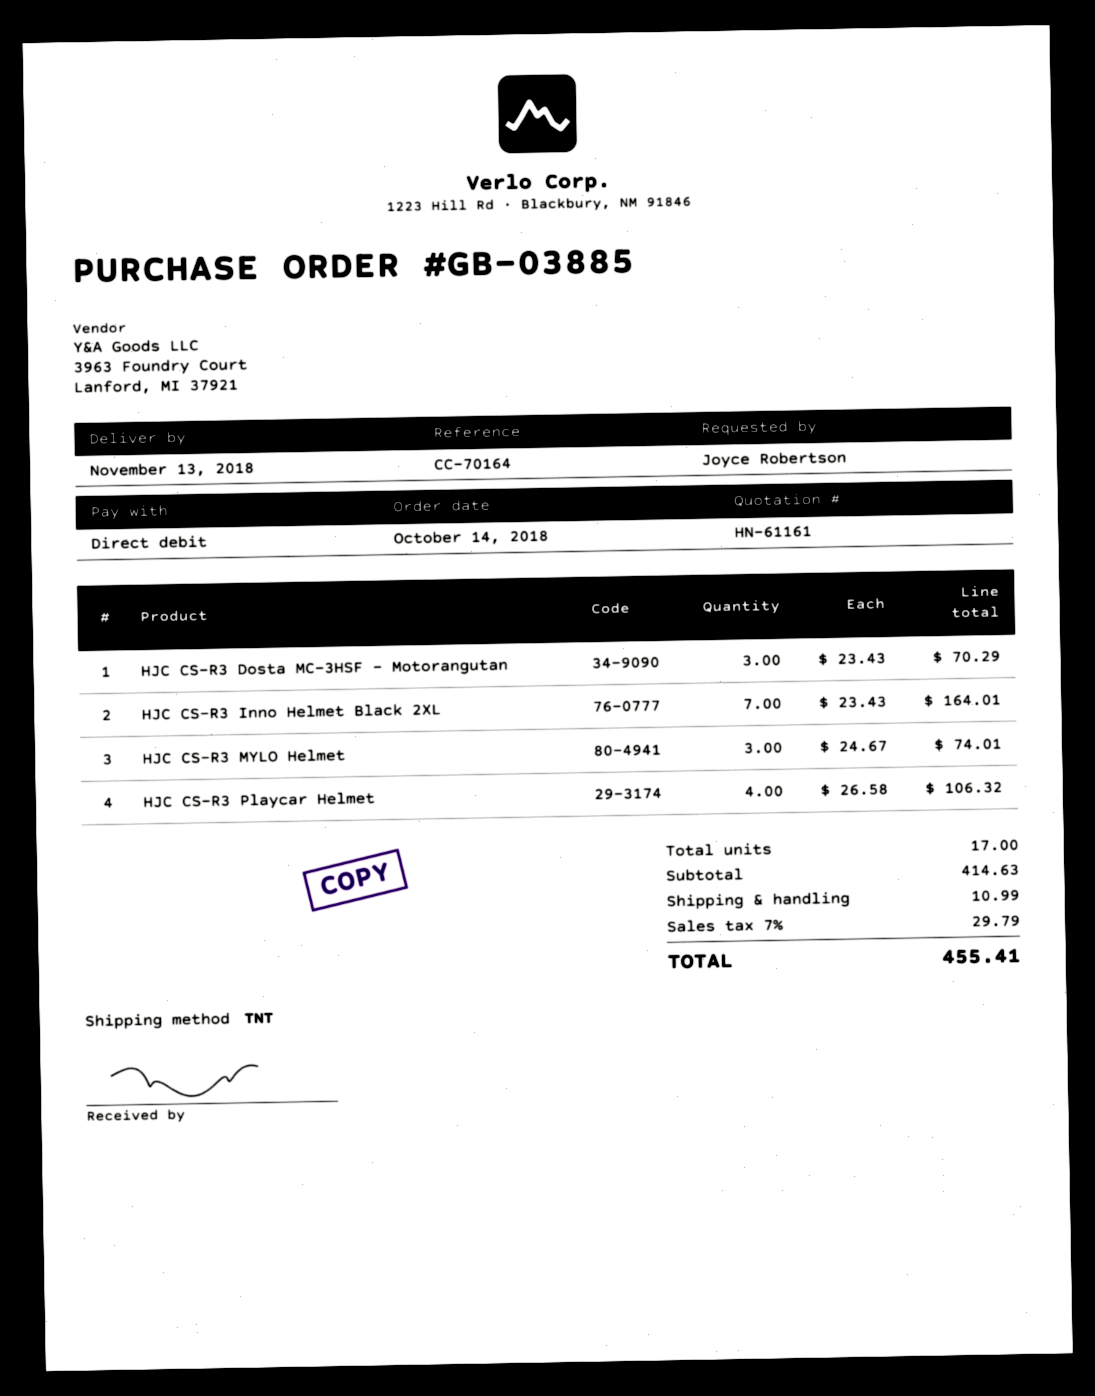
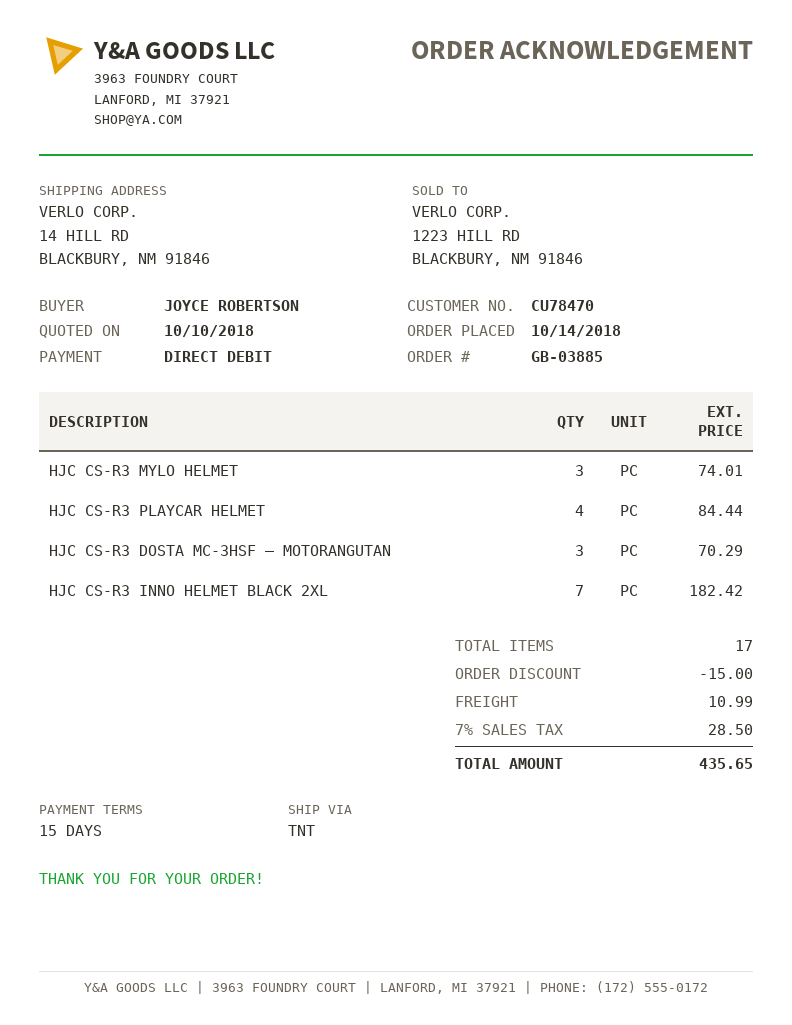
HJC CS-R3 Inno Helmet Black 2XL: 7 for 164.01 -> 7 for 182.42
HJC CS-R3 Playcar Helmet: 4 for 106.32 -> 4 for 84.44
discount: none -> 15.00
tax: 7% = 29.79 -> 7% = 28.50
total: 455.41 -> 435.65

